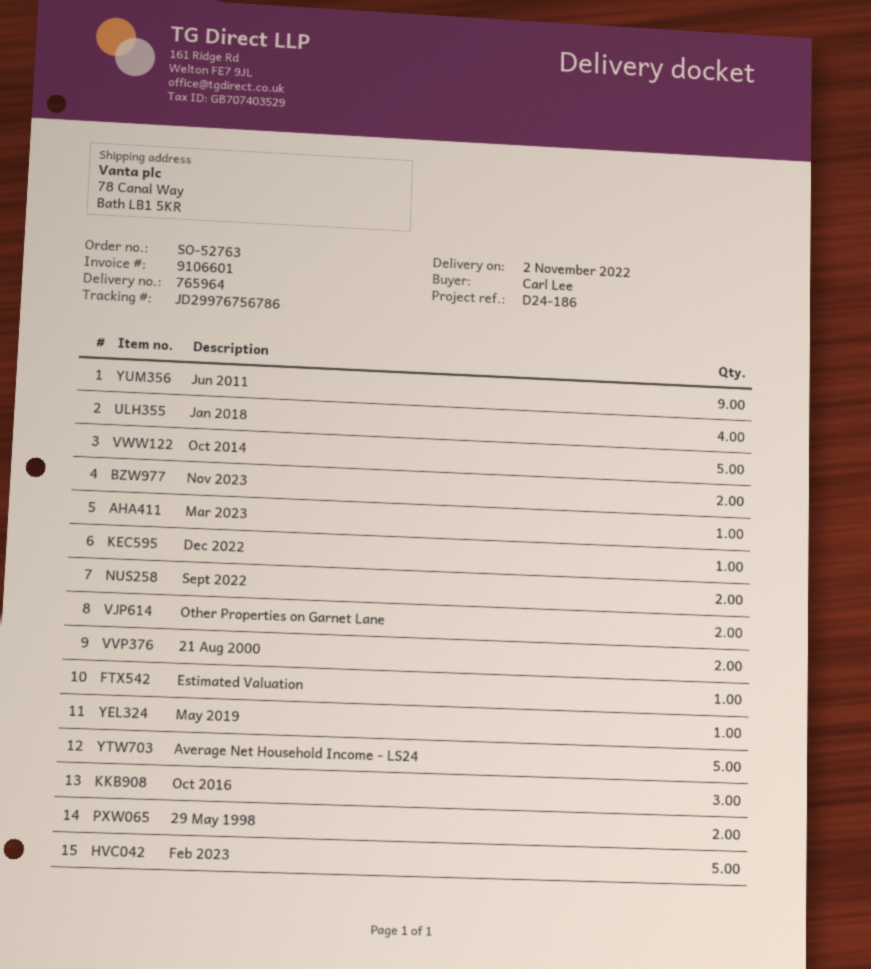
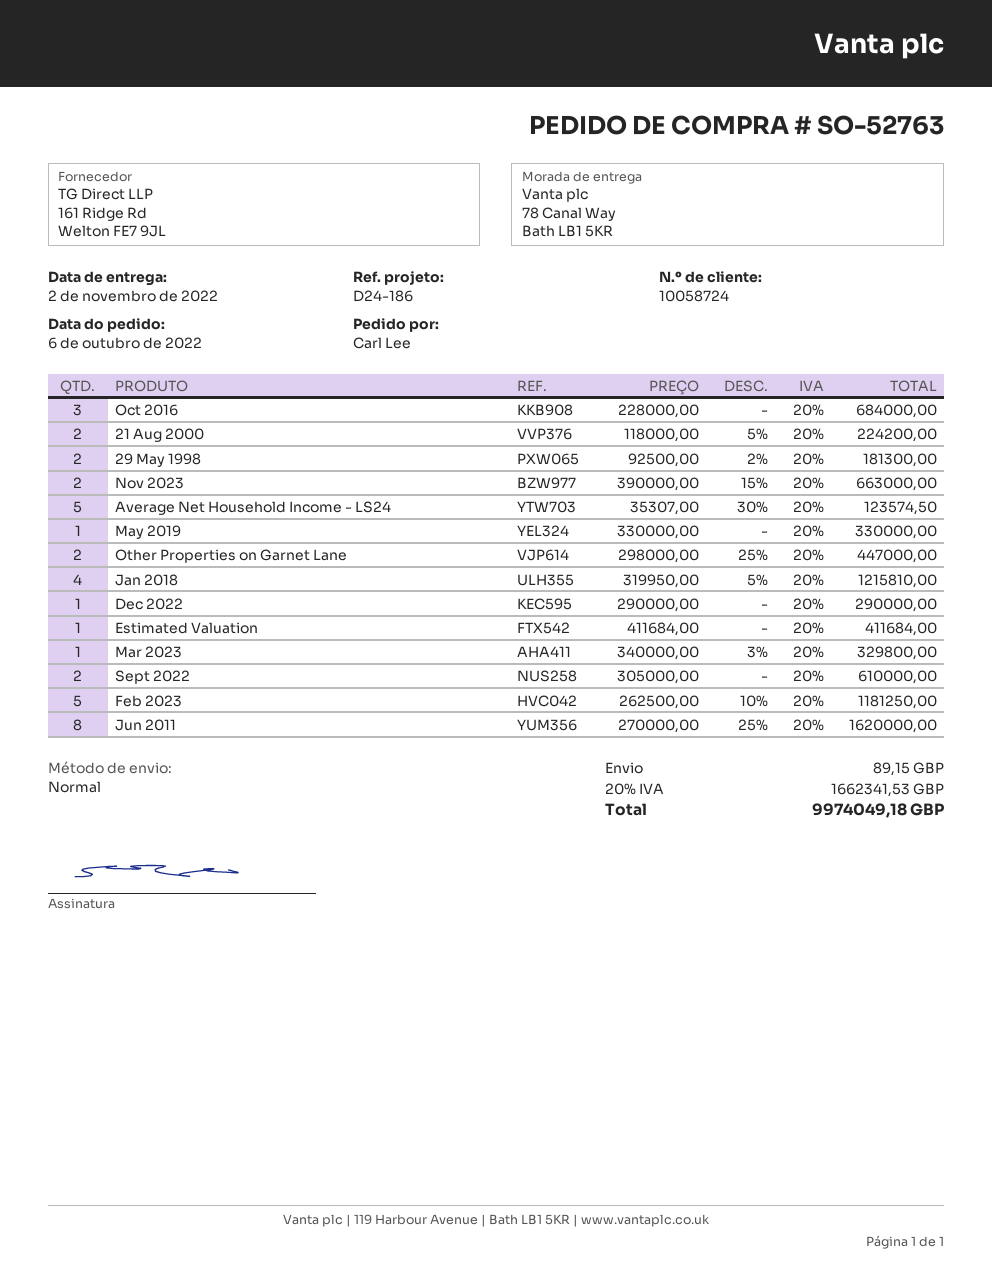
Jun 2011: 9 -> 8
Oct 2014: 5 -> none

